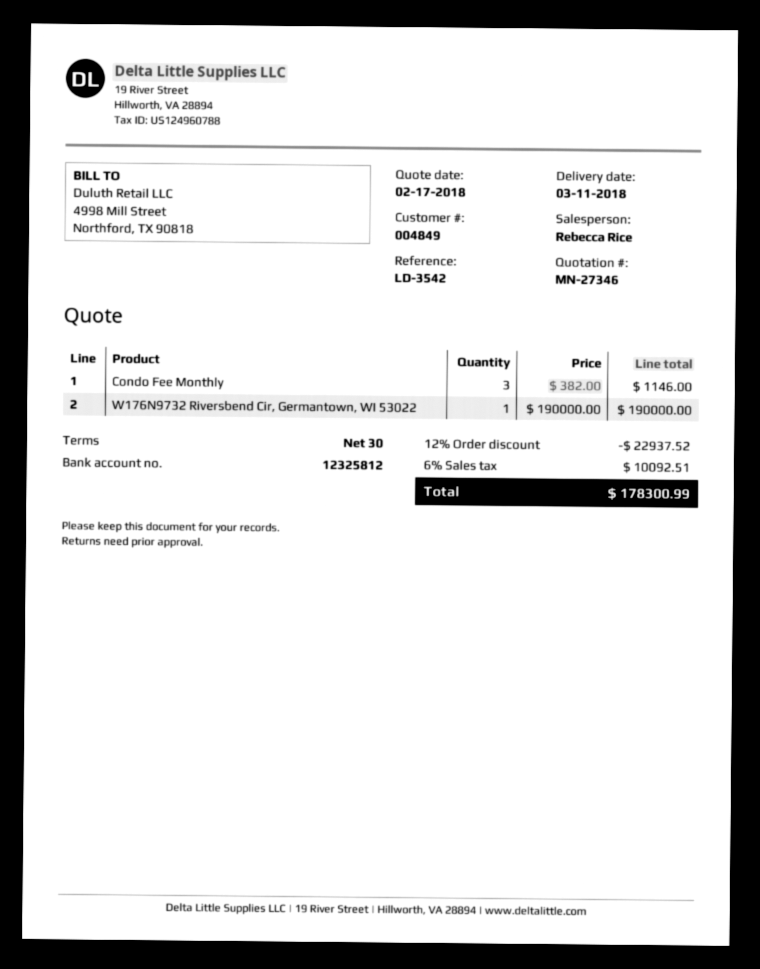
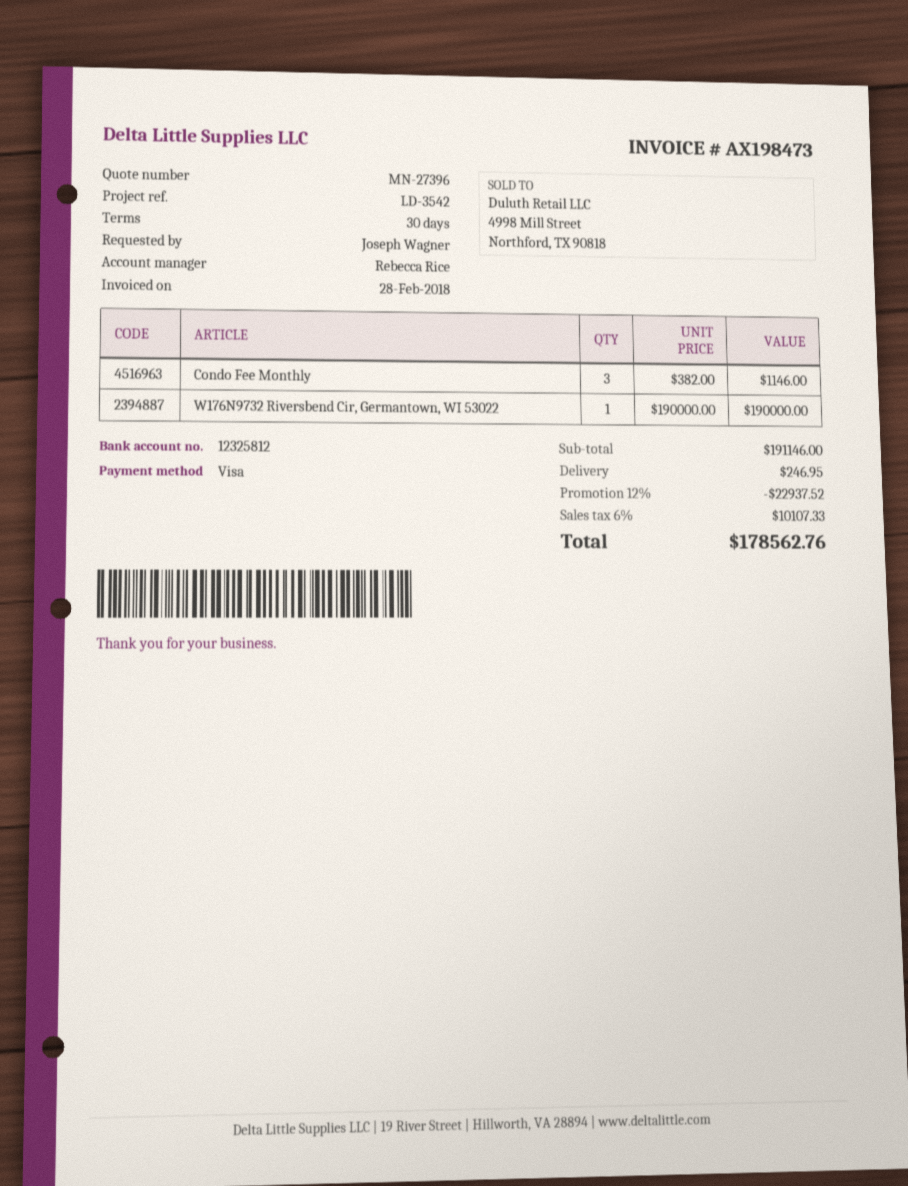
quote number: MN-27346 -> MN-27396
shipping: none -> 246.95
tax: 6% = 10092.51 -> 6% = 10107.33
total: 178300.99 -> 178562.76

